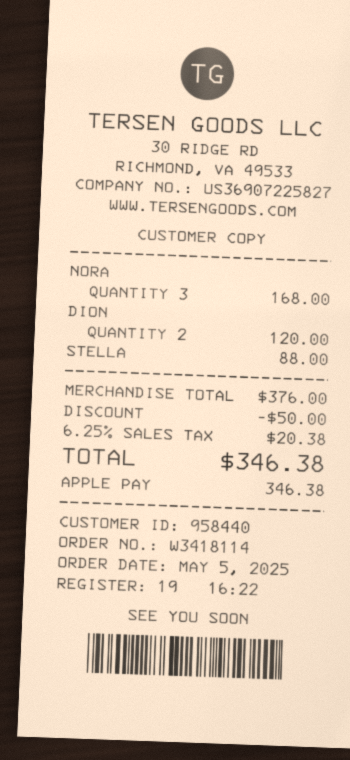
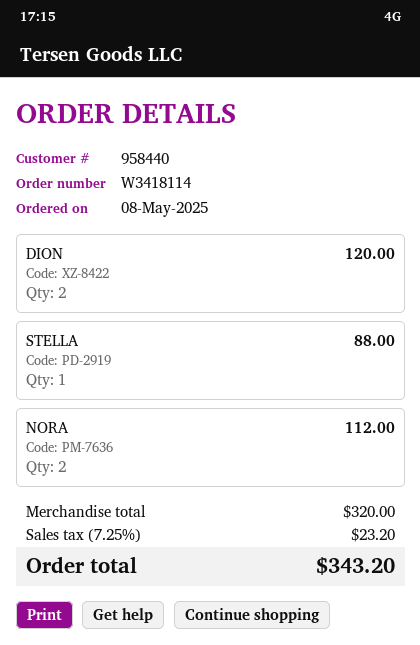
order date: 2025-05-05 -> 2025-05-08
NORA: 3 for 168.00 -> 2 for 112.00
subtotal: 376.00 -> 320.00
discount: 50.00 -> none
tax: 6.25% = 20.38 -> 7.25% = 23.20
total: 346.38 -> 343.20

